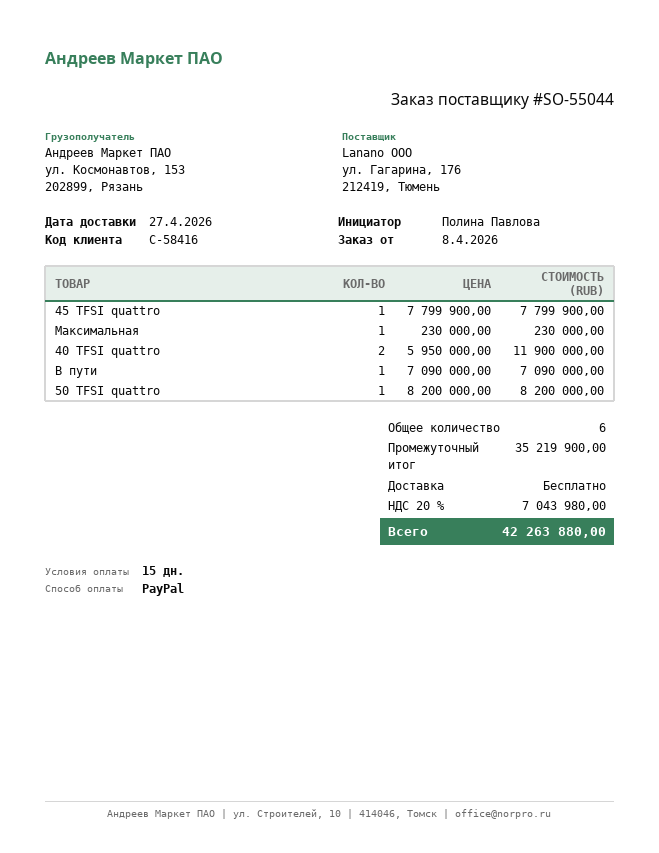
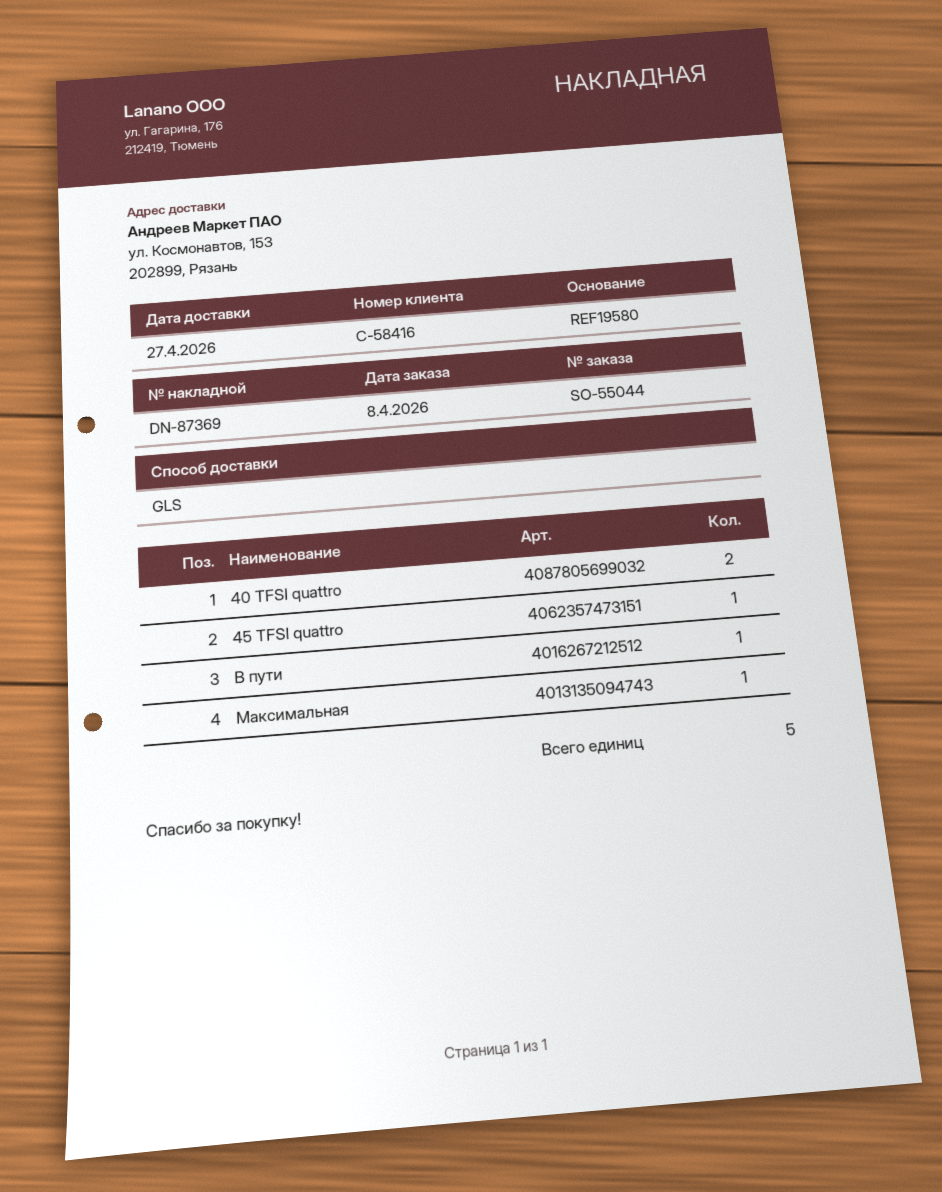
50 TFSI quattro: 1 -> none
total quantity: 6 -> 5

